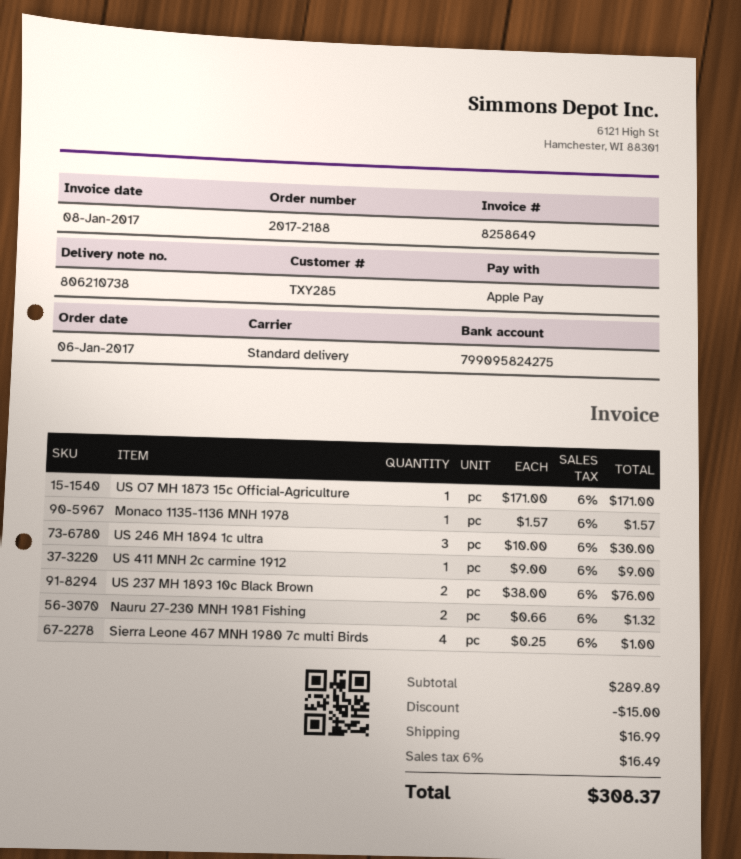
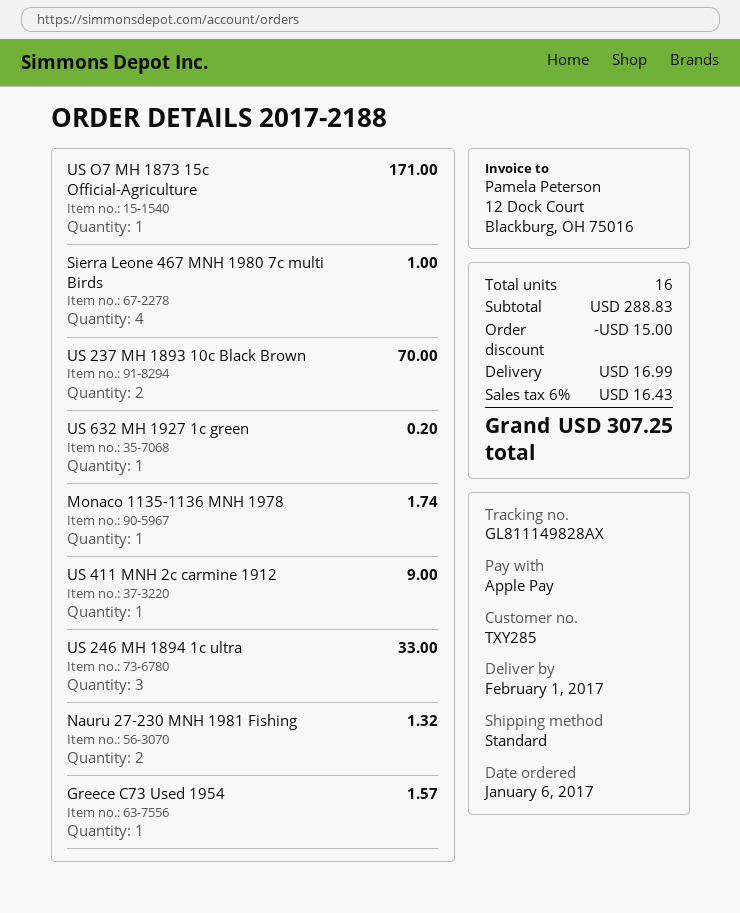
Monaco 1135-1136 MNH 1978: 1 for 1.57 -> 1 for 1.74
US 246 MH 1894 1c ultra: 3 for 30.00 -> 3 for 33.00
US 237 MH 1893 10c Black Brown: 2 for 76.00 -> 2 for 70.00
US 632 MH 1927 1c green: none -> 1 for 0.20
Greece C73 Used 1954: none -> 1 for 1.57
subtotal: 289.89 -> 288.83
tax: 6% = 16.49 -> 6% = 16.43
total: 308.37 -> 307.25

